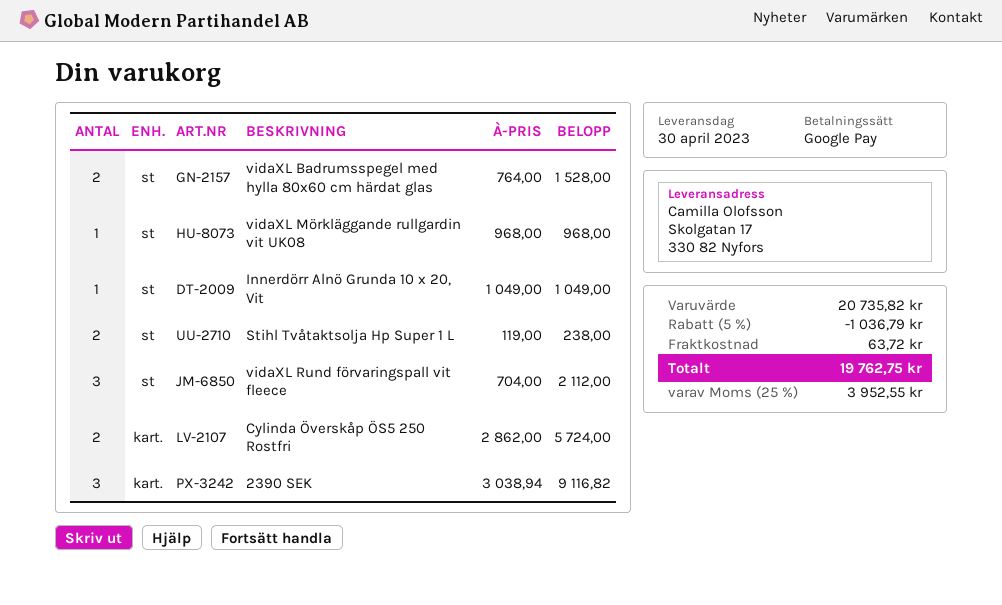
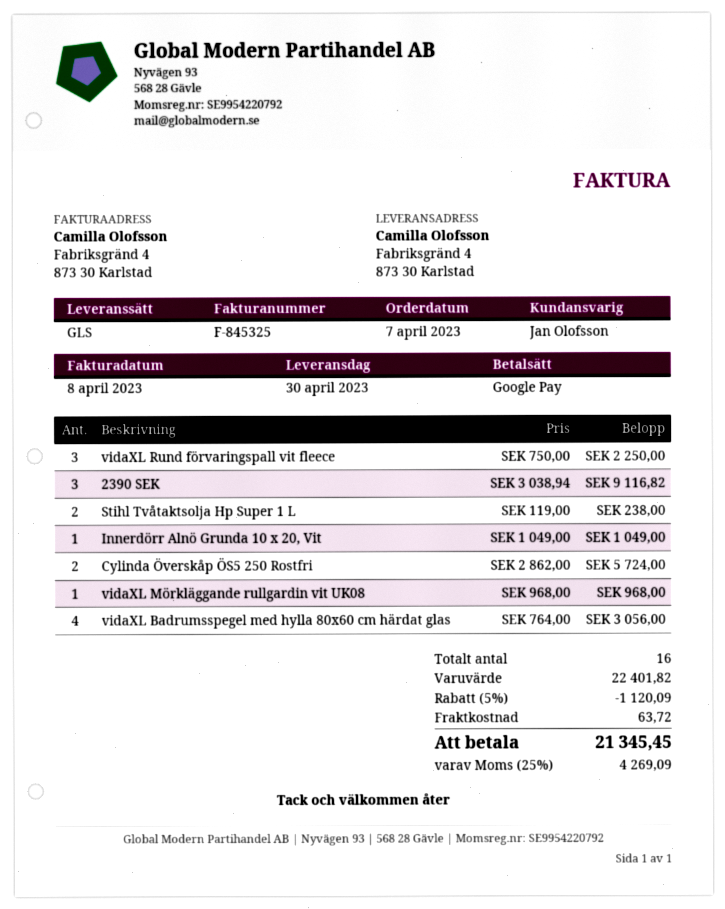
ship to: Skolgatan 17, 330 82 Nyfors -> Fabriksgränd 4, 873 30 Karlstad
vidaXL Badrumsspegel med hylla 80x60 cm härdat glas: 2 x 764.00 = 1528.00 -> 4 x 764.00 = 3056.00
vidaXL Rund förvaringspall vit fleece: 3 x 704.00 = 2112.00 -> 3 x 750.00 = 2250.00
subtotal: 20735.82 -> 22401.82
discount: 5% = 1036.79 -> 5% = 1120.09
tax: 25% = 3952.55 -> 25% = 4269.09
total: 19762.75 -> 21345.45

